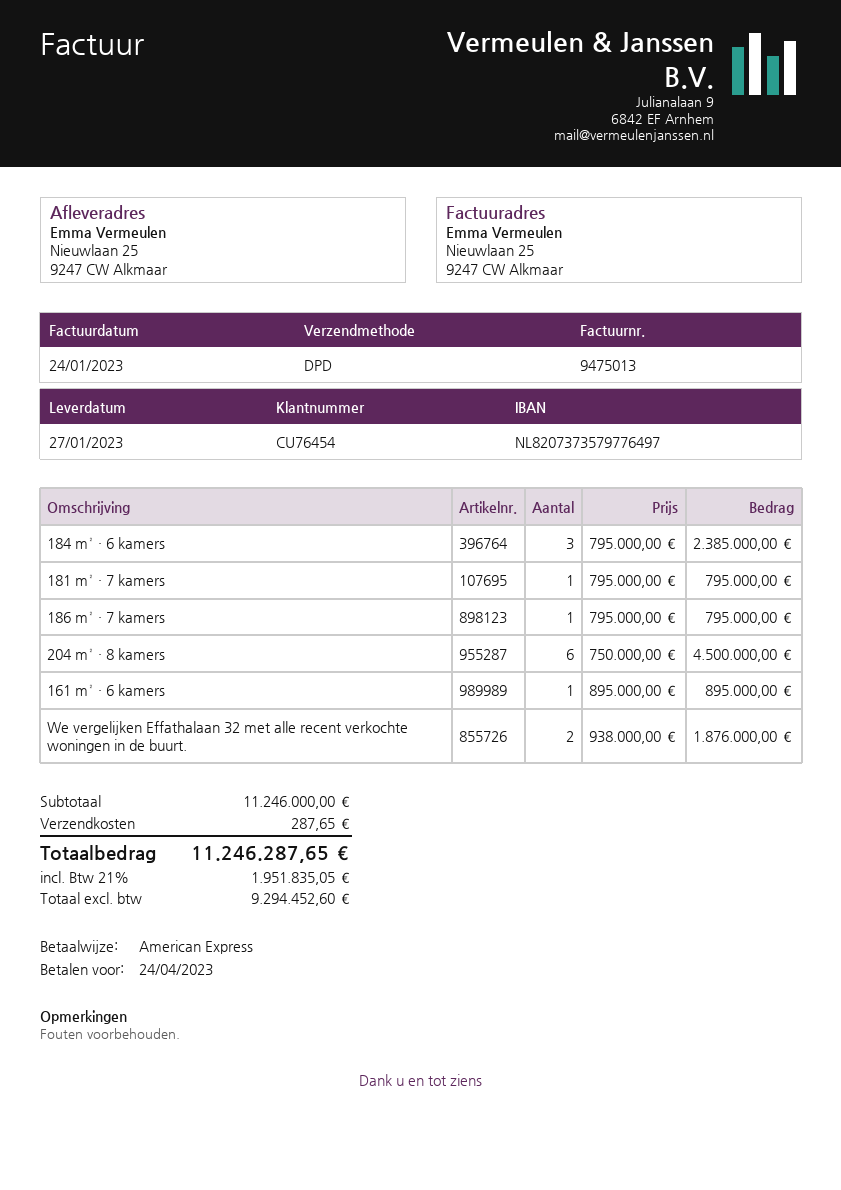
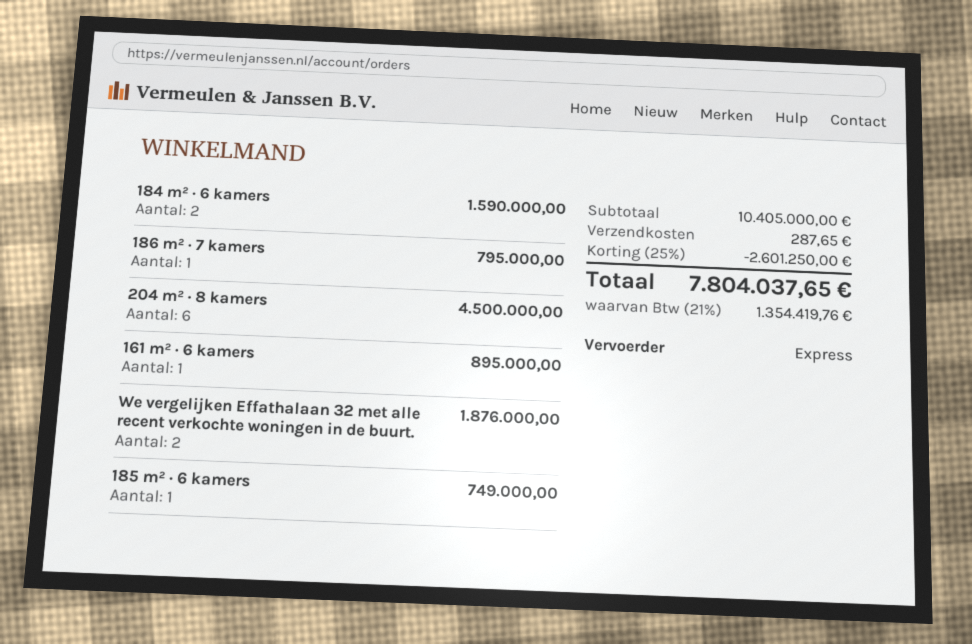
shipping method: DPD -> express
184 m² · 6 kamers: 3 for 2385000.00 -> 2 for 1590000.00
181 m² · 7 kamers: 1 for 795000.00 -> none
185 m² · 6 kamers: none -> 1 for 749000.00
subtotal: 11246000.00 -> 10405000.00
discount: none -> 25% = 2601250.00
tax: 21% = 1951835.05 -> 21% = 1354419.76
total: 11246287.65 -> 7804037.65

